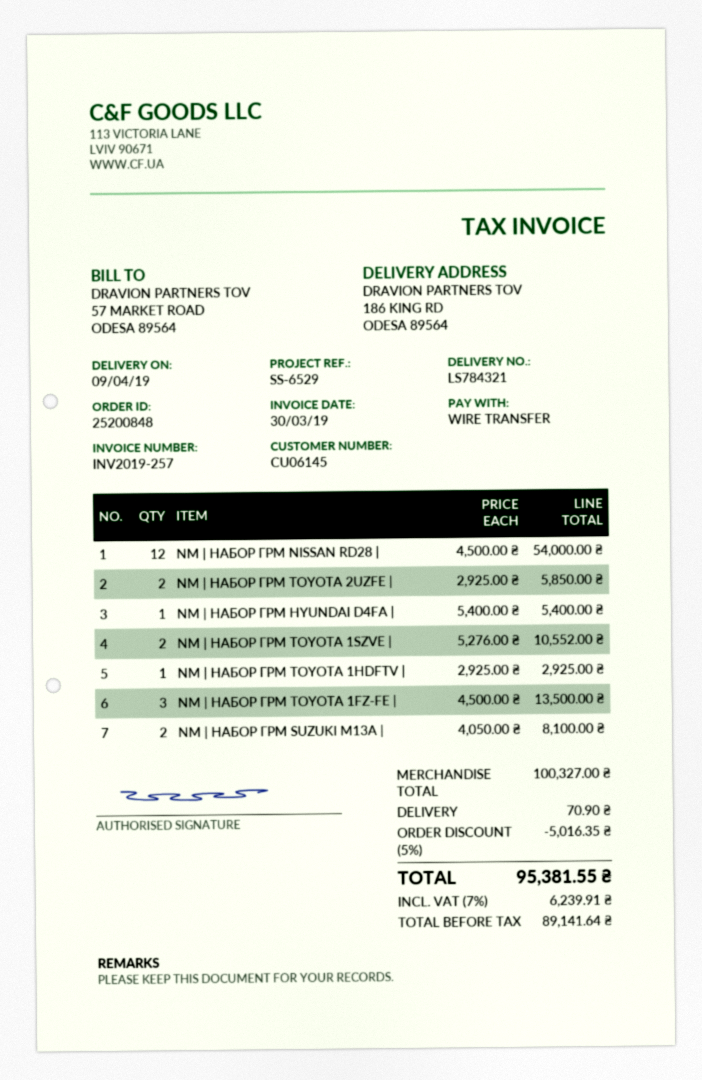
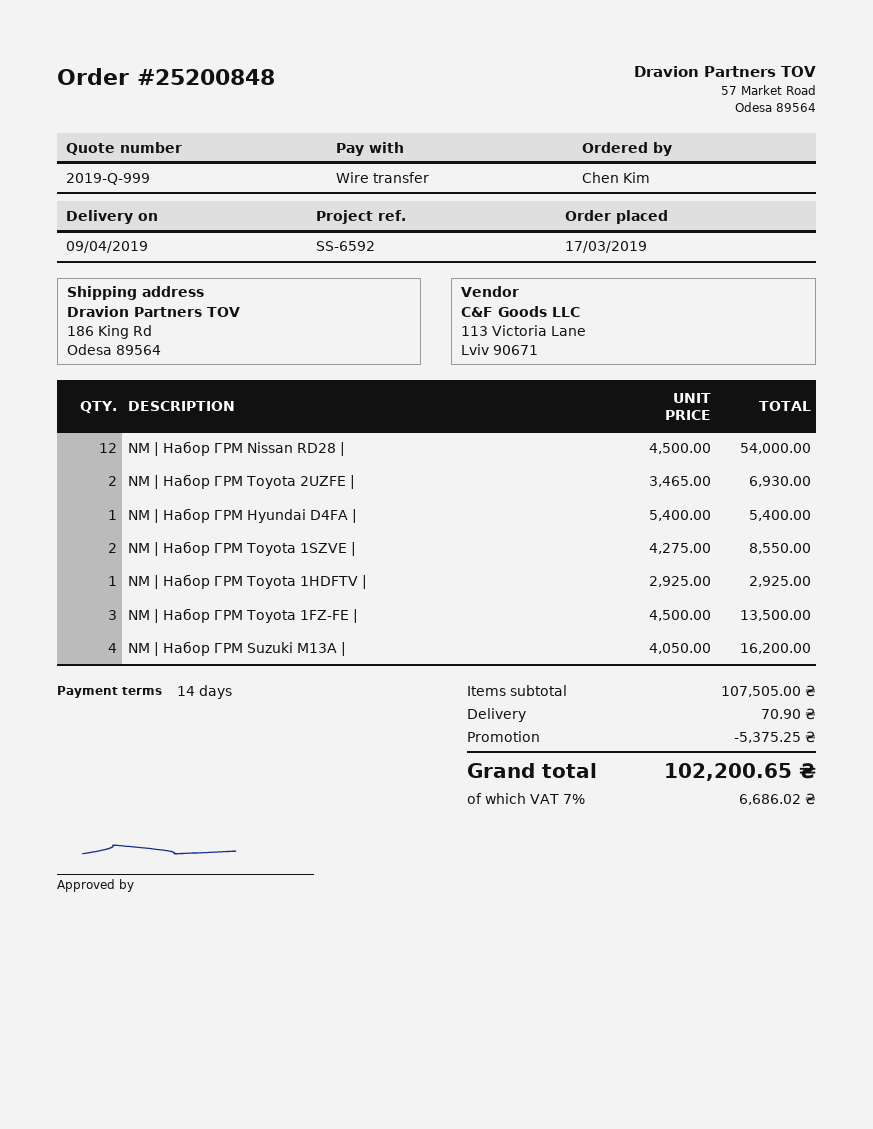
reference: SS-6529 -> SS-6592
NM | НАБОР ГРМ TOYOTA 2UZFE |: 2 x 2925.00 = 5850.00 -> 2 x 3465.00 = 6930.00
NM | НАБОР ГРМ TOYOTA 1SZVE |: 2 x 5276.00 = 10552.00 -> 2 x 4275.00 = 8550.00
NM | НАБОР ГРМ SUZUKI M13A |: 2 x 4050.00 = 8100.00 -> 4 x 4050.00 = 16200.00
subtotal: 100327.00 -> 107505.00
discount: 5016.35 -> 5375.25
tax: 7% = 6239.91 -> 7% = 6686.02
total: 95381.55 -> 102200.65

